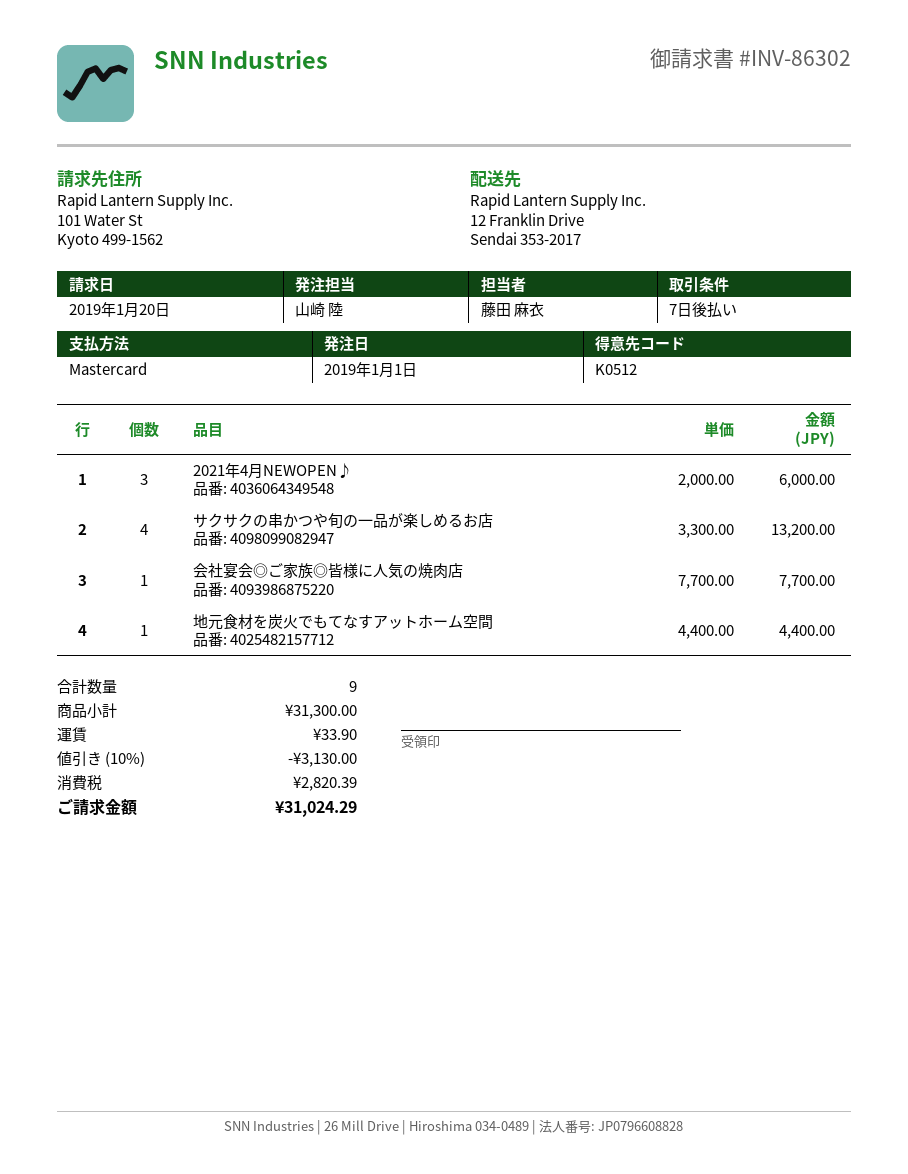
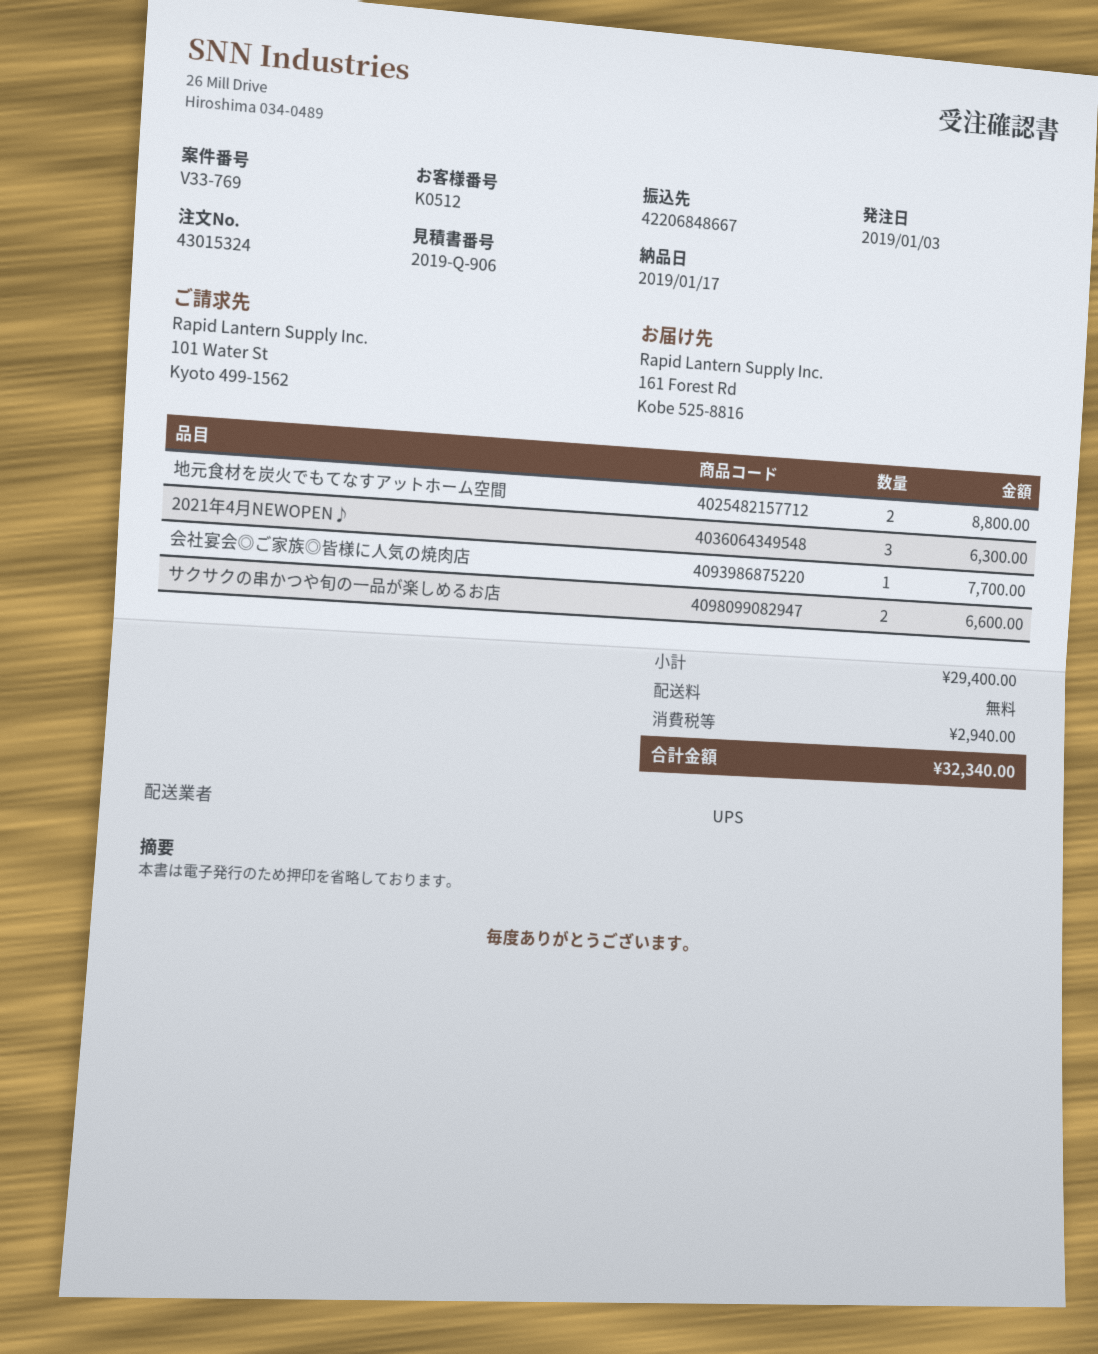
order date: 2019-01-01 -> 2019-01-03
ship to: 12 Franklin Drive, Sendai 353-2017 -> 161 Forest Rd, Kobe 525-8816
2021年4月NEWOPEN♪: 3 for 6000.00 -> 3 for 6300.00
サクサクの串かつや旬の一品が楽しめるお店: 4 for 13200.00 -> 2 for 6600.00
地元食材を炭火でもてなすアットホーム空間: 1 for 4400.00 -> 2 for 8800.00
subtotal: 31300.00 -> 29400.00
discount: 10% = 3130.00 -> none
shipping: 33.90 -> 0.00
tax: 2820.39 -> 2940.00
total: 31024.29 -> 32340.00

